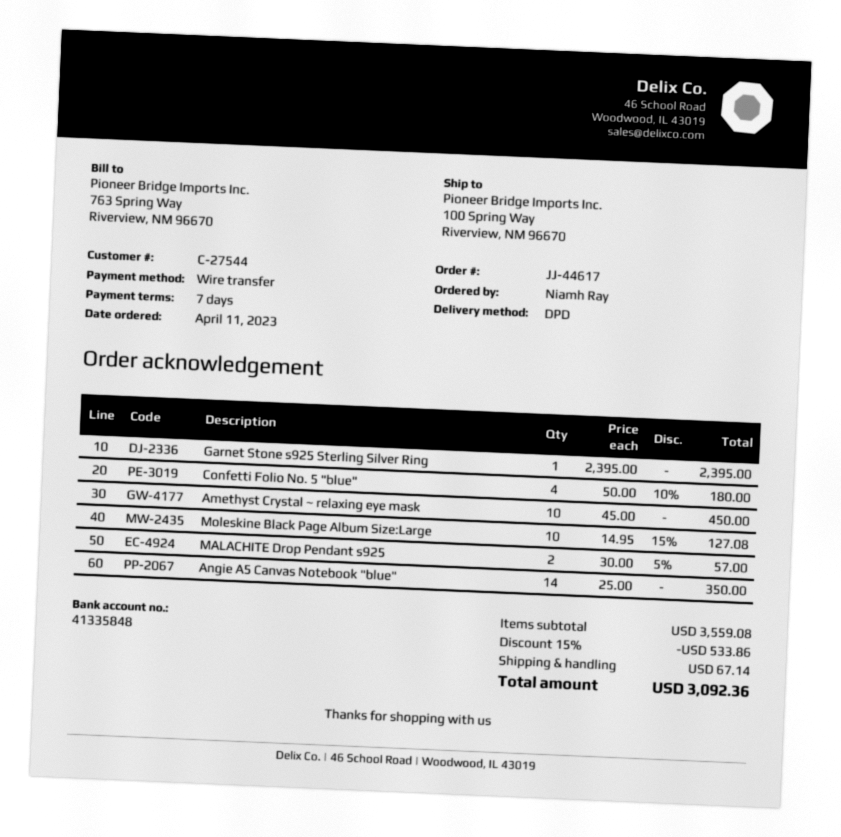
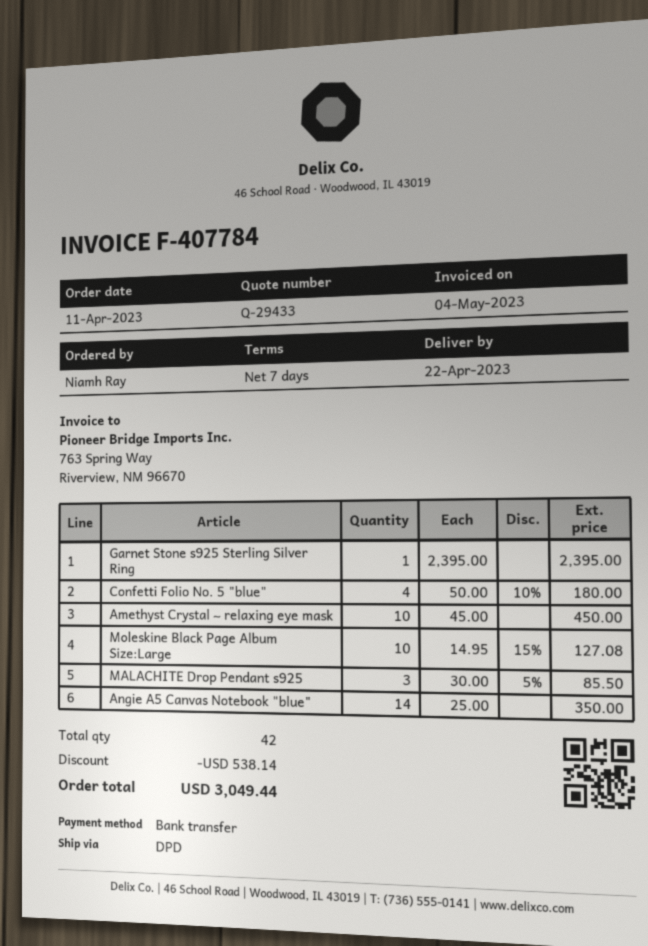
MALACHITE Drop Pendant s925: 2 x 30.00 - 5% = 57.00 -> 3 x 30.00 - 5% = 85.50
discount: 533.86 -> 538.14
shipping: 67.14 -> none
total: 3092.36 -> 3049.44

